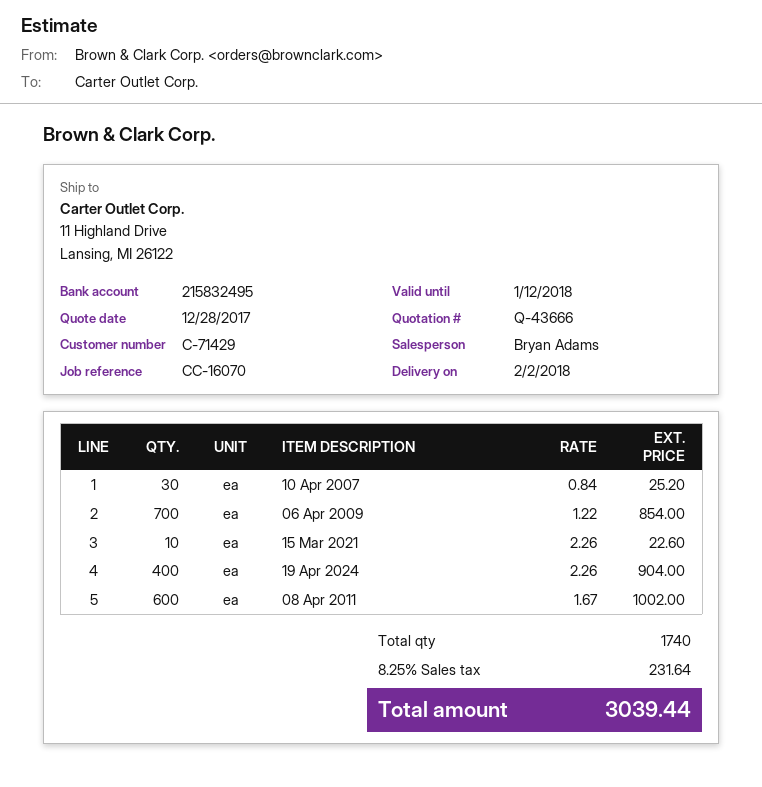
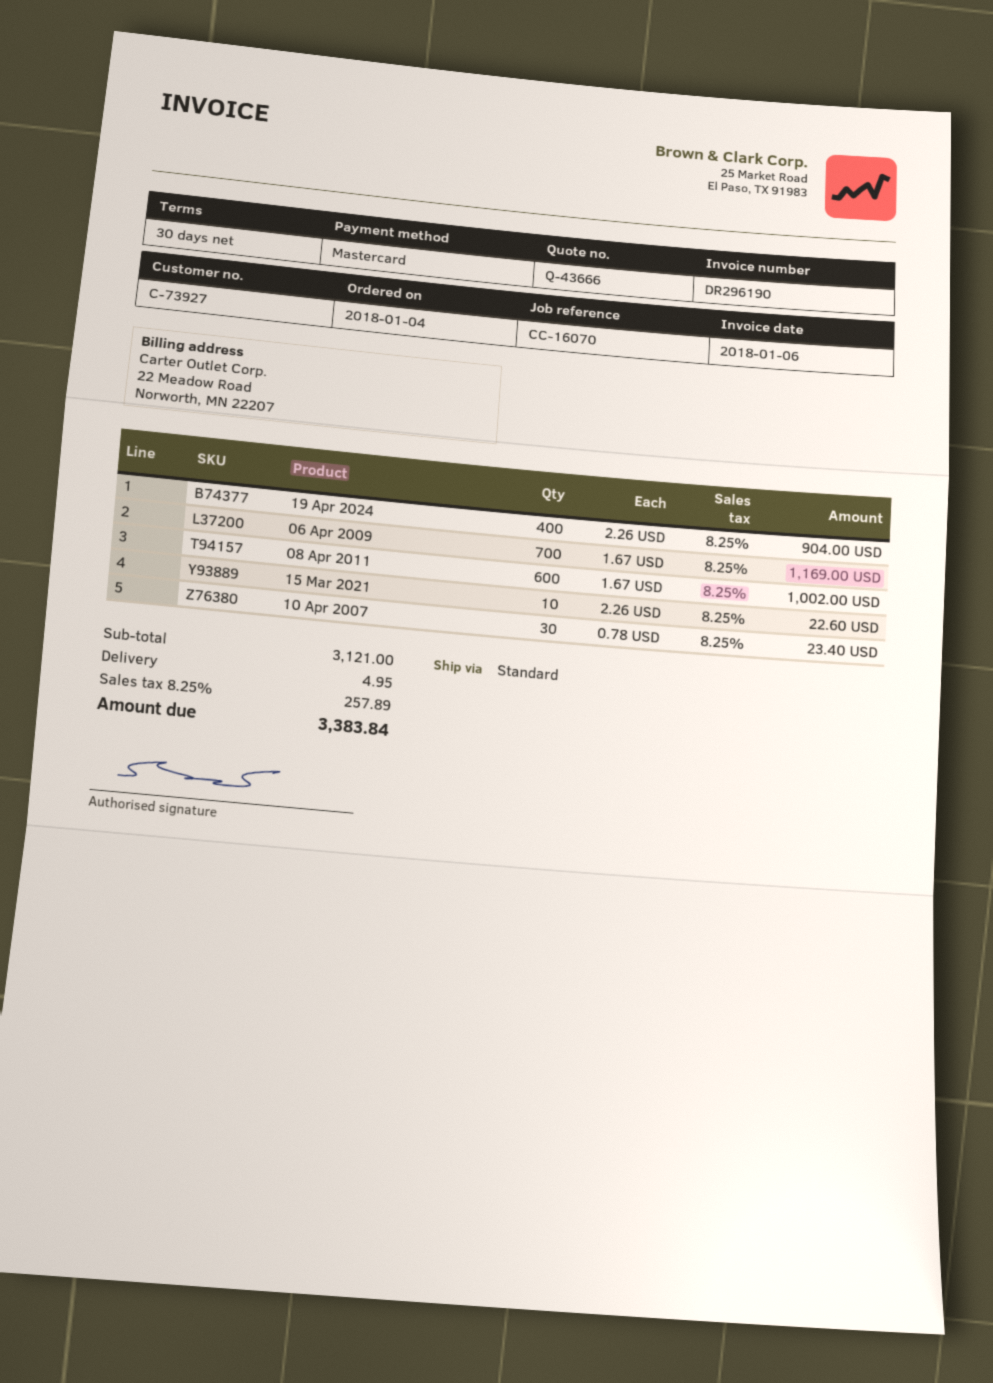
customer number: C-71429 -> C-73927
10 Apr 2007: 30 x 0.84 = 25.20 -> 30 x 0.78 = 23.40
06 Apr 2009: 700 x 1.22 = 854.00 -> 700 x 1.67 = 1169.00
shipping: none -> 4.95
tax: 8.25% = 231.64 -> 8.25% = 257.89
total: 3039.44 -> 3383.84

